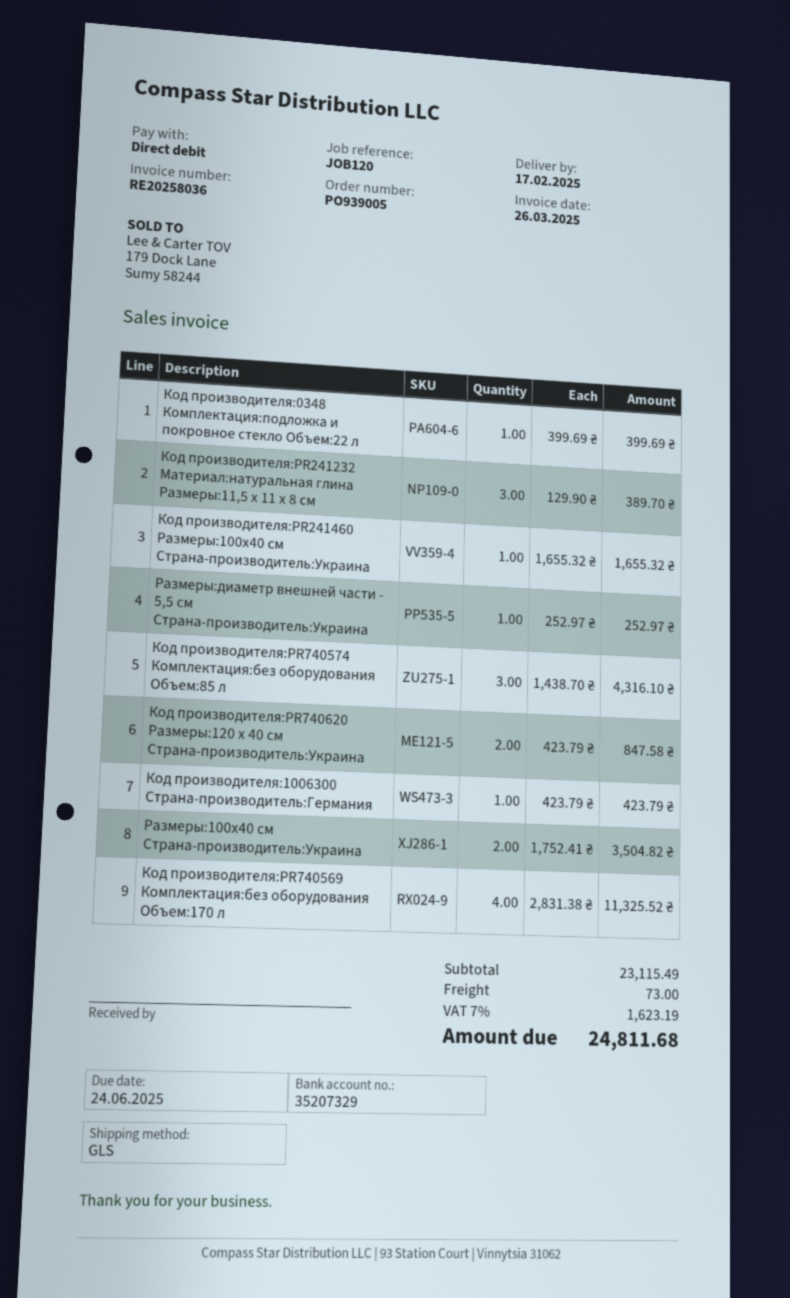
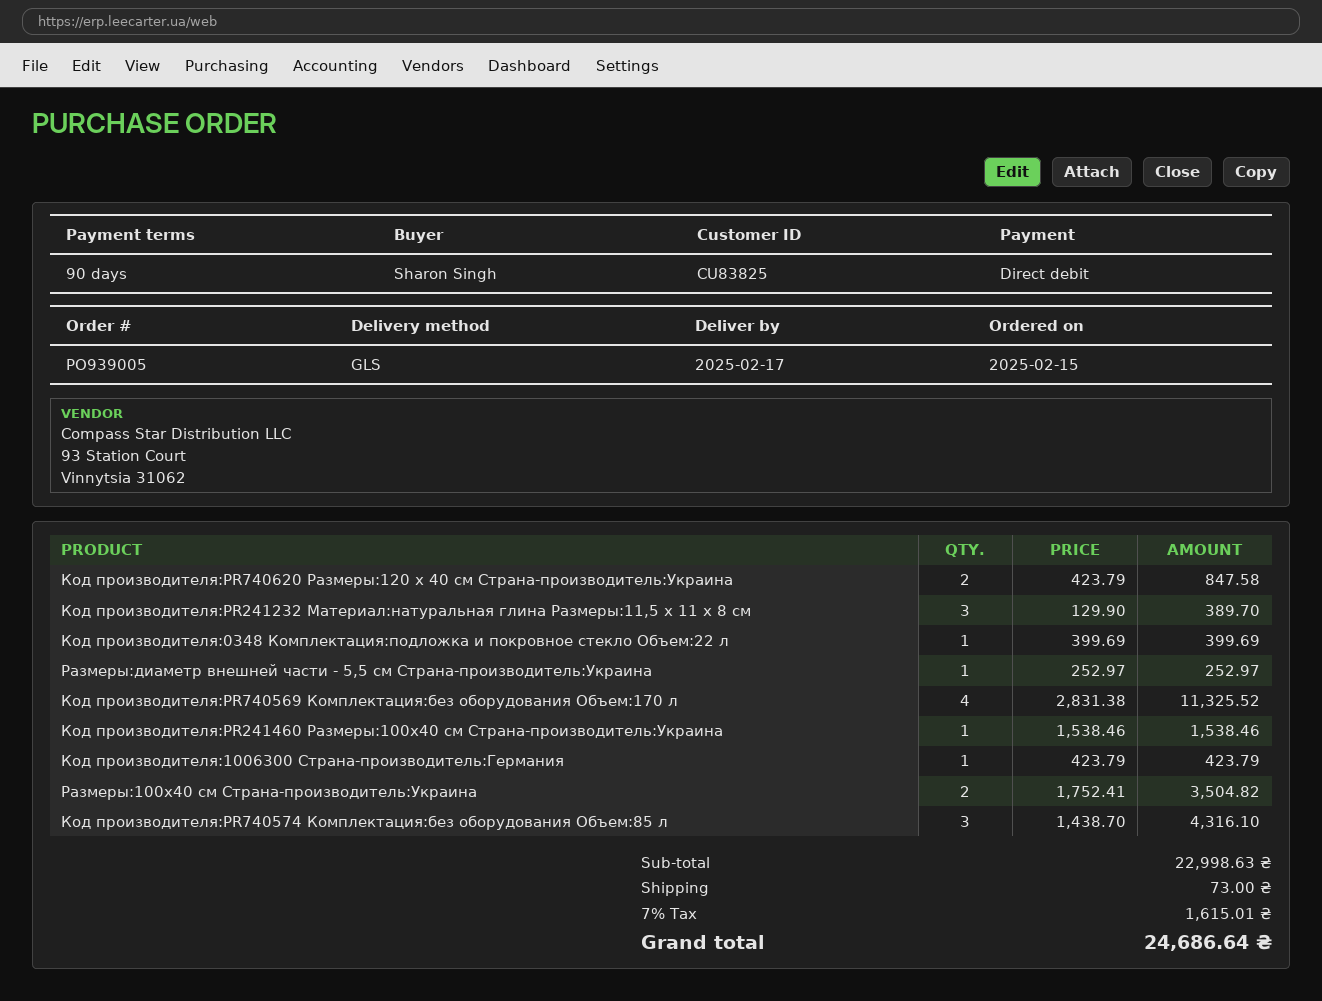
Код производителя:PR241460 Размеры:100х40 см Страна-производитель:Украина: 1 x 1655.32 = 1655.32 -> 1 x 1538.46 = 1538.46
subtotal: 23115.49 -> 22998.63
tax: 7% = 1623.19 -> 7% = 1615.01
total: 24811.68 -> 24686.64

